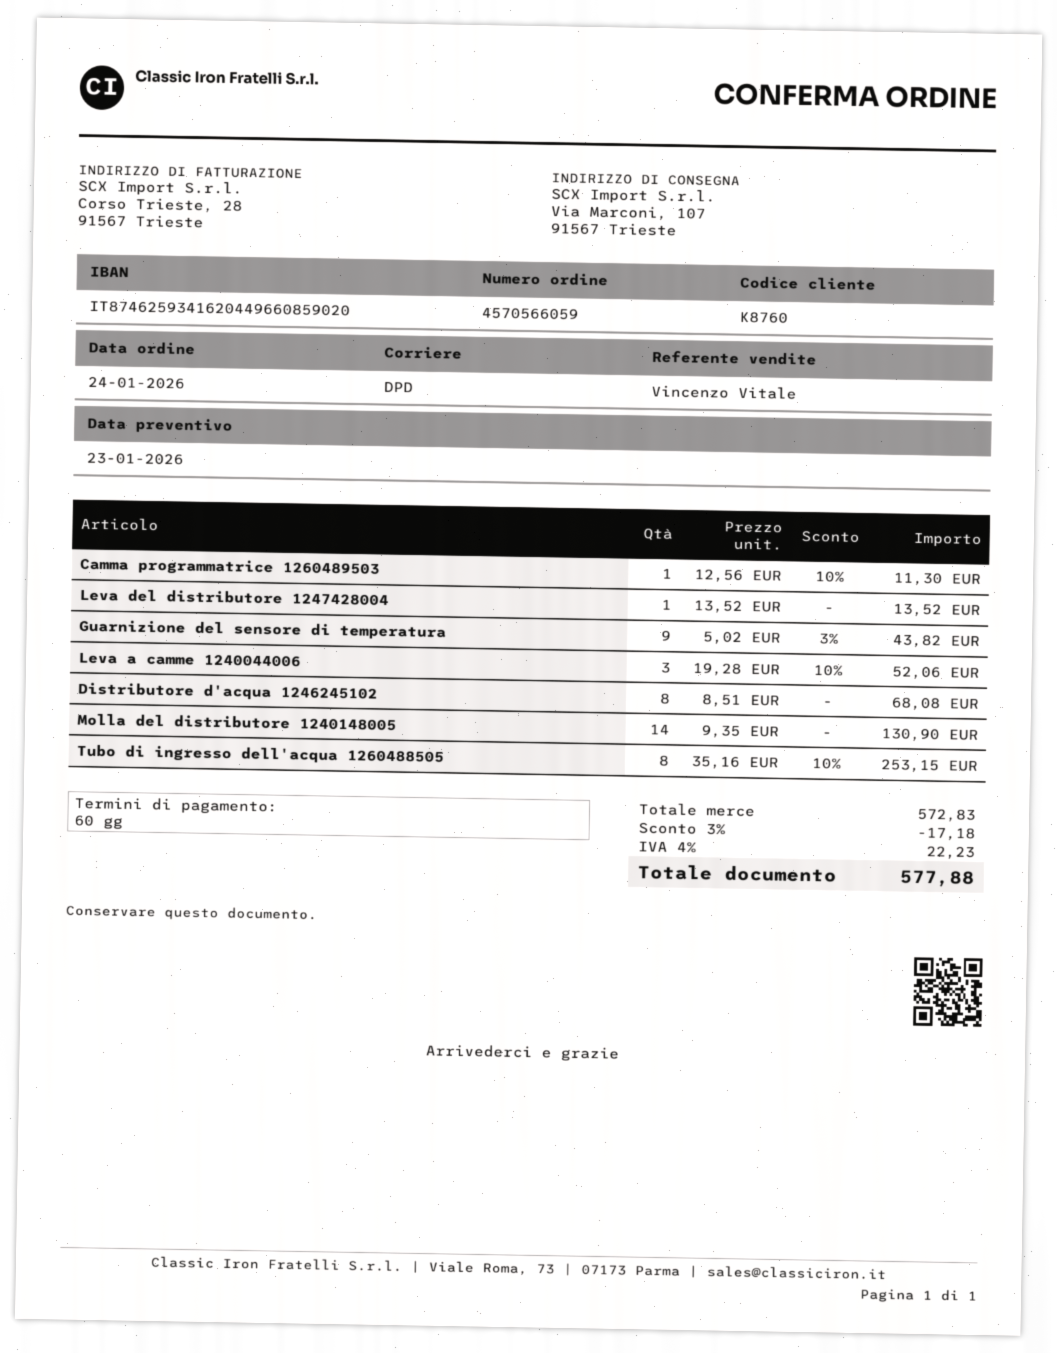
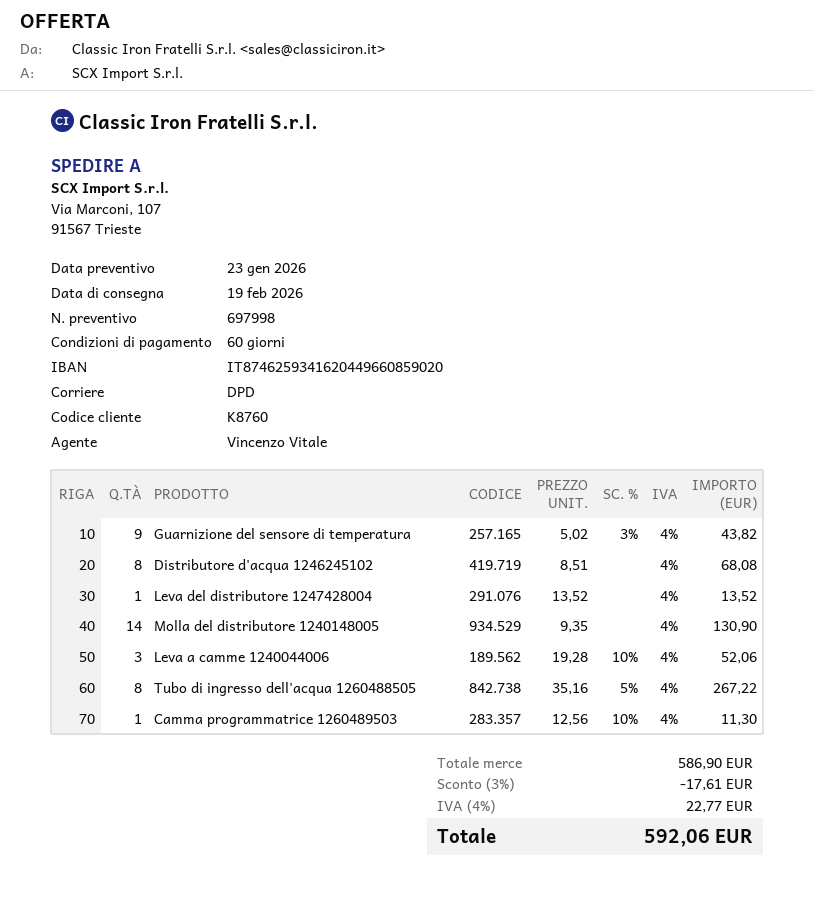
Tubo di ingresso dell'acqua 1260488505: 8 x 35.16 - 10% = 253.15 -> 8 x 35.16 - 5% = 267.22
subtotal: 572.83 -> 586.90
discount: 3% = 17.18 -> 3% = 17.61
tax: 4% = 22.23 -> 4% = 22.77
total: 577.88 -> 592.06

